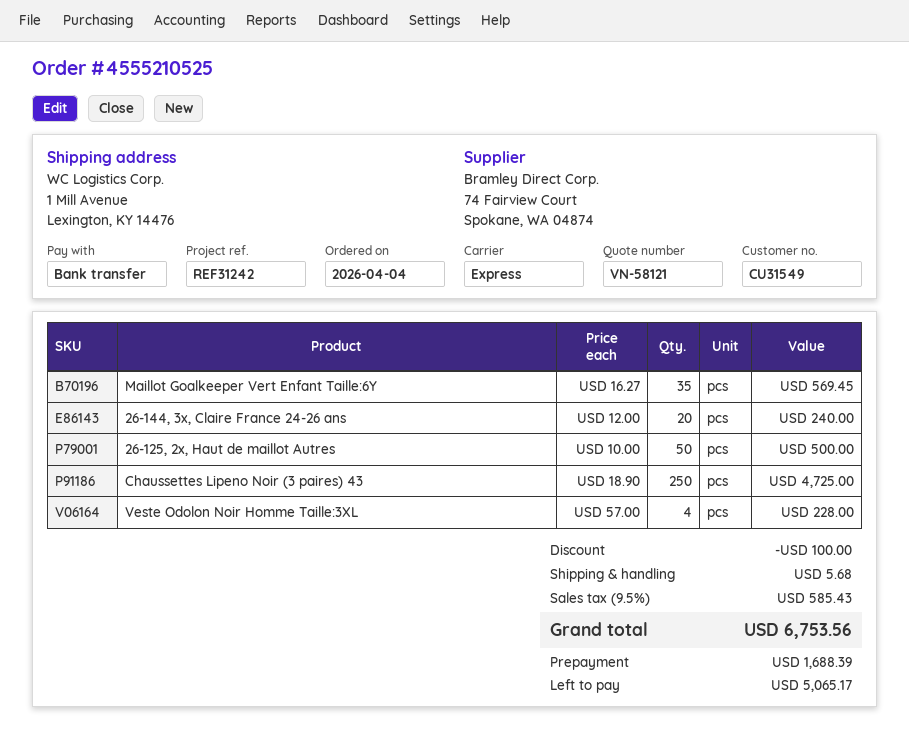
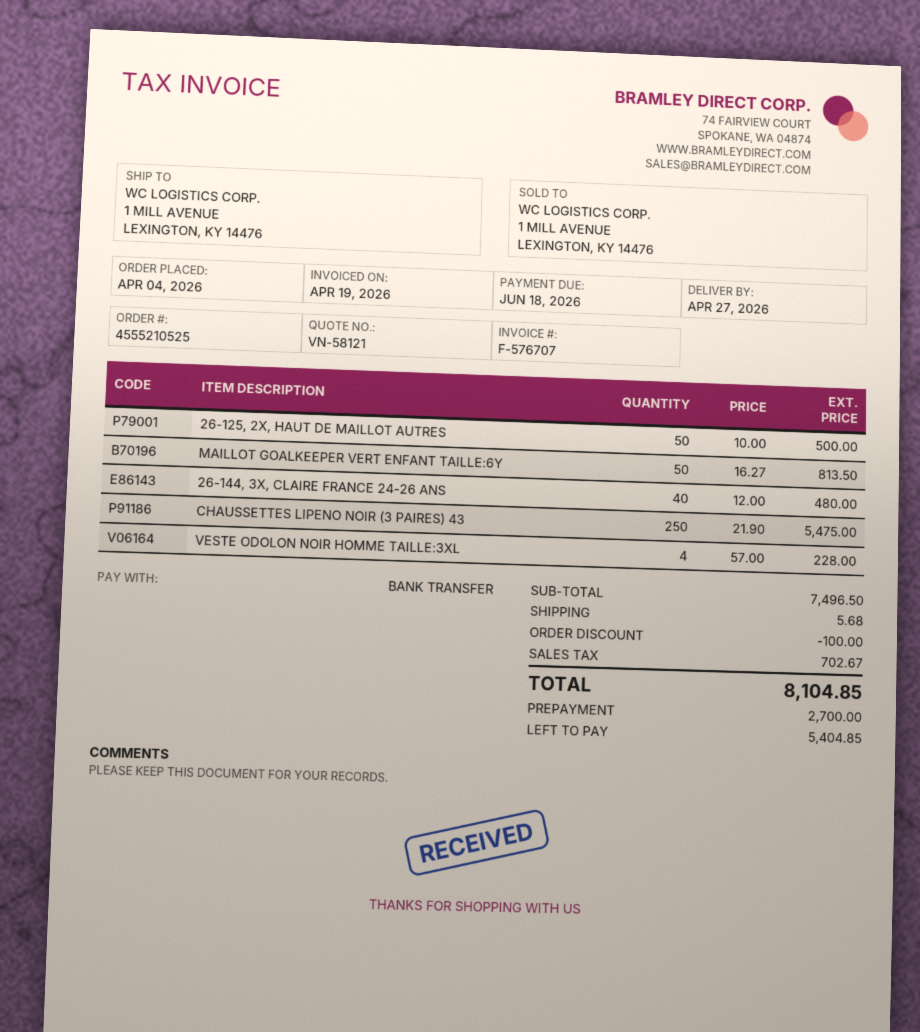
Maillot Goalkeeper Vert Enfant Taille:6Y: 35 x 16.27 = 569.45 -> 50 x 16.27 = 813.50
26-144, 3x, Claire France 24-26 ans: 20 x 12.00 = 240.00 -> 40 x 12.00 = 480.00
Chaussettes Lipeno Noir (3 paires) 43: 250 x 18.90 = 4725.00 -> 250 x 21.90 = 5475.00
tax: 585.43 -> 702.67
total: 6753.56 -> 8104.85
deposit: 1688.39 -> 2700.00
balance: 5065.17 -> 5404.85

